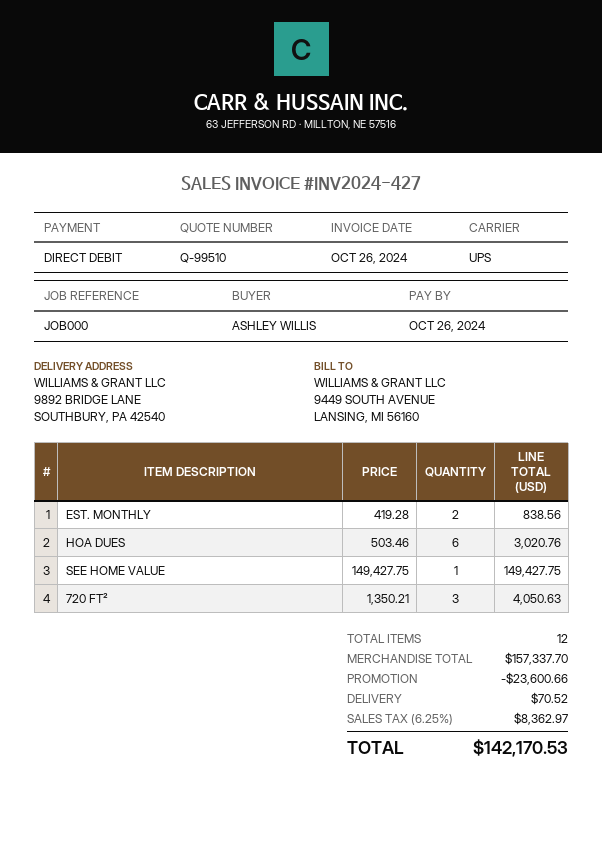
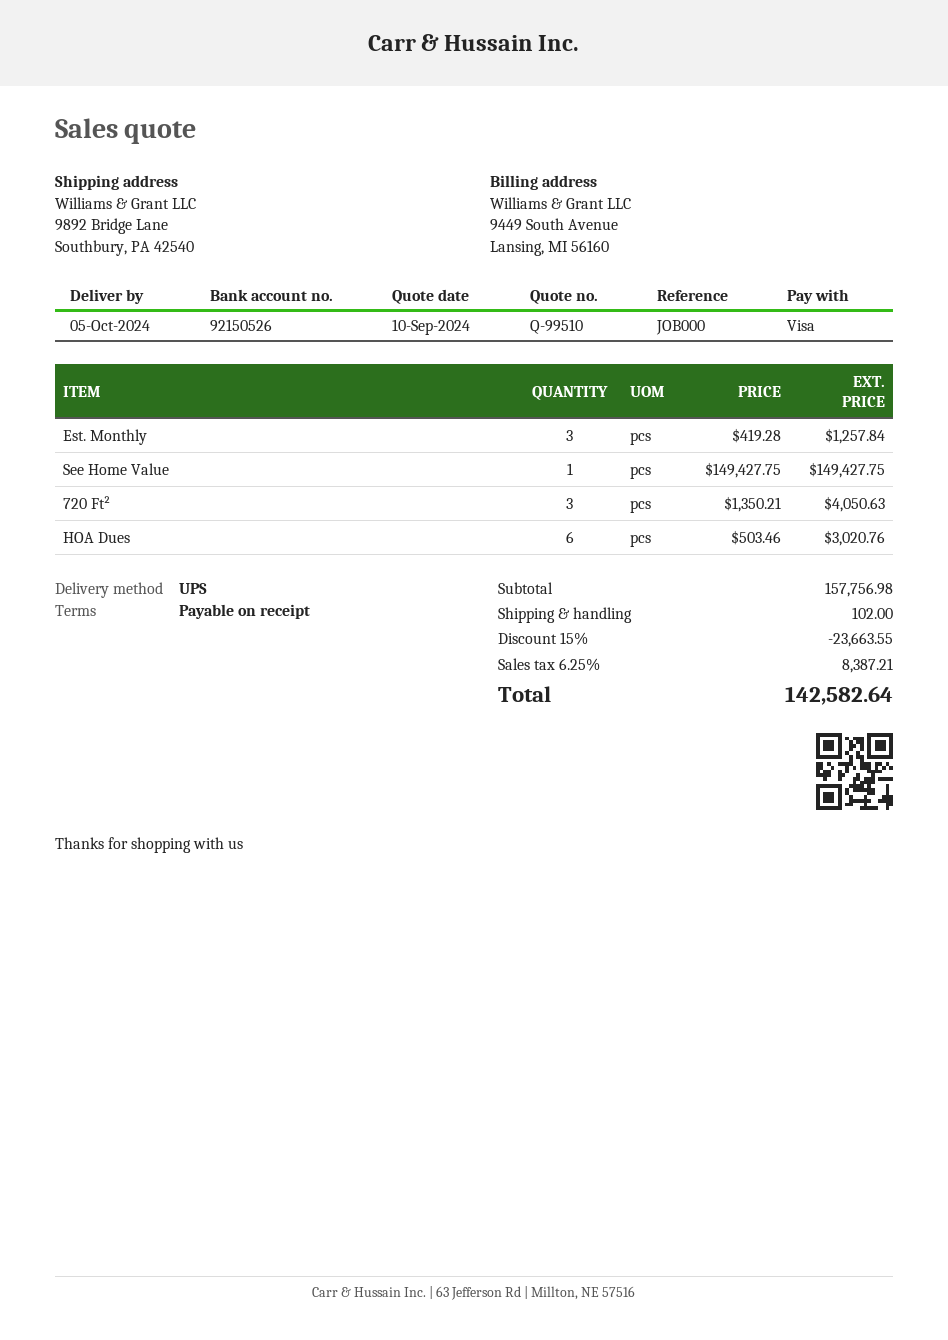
payment method: direct debit -> Visa
EST. MONTHLY: 2 x 419.28 = 838.56 -> 3 x 419.28 = 1257.84
subtotal: 157337.70 -> 157756.98
discount: 23600.66 -> 23663.55
shipping: 70.52 -> 102.00
tax: 6.25% = 8362.97 -> 6.25% = 8387.21
total: 142170.53 -> 142582.64

